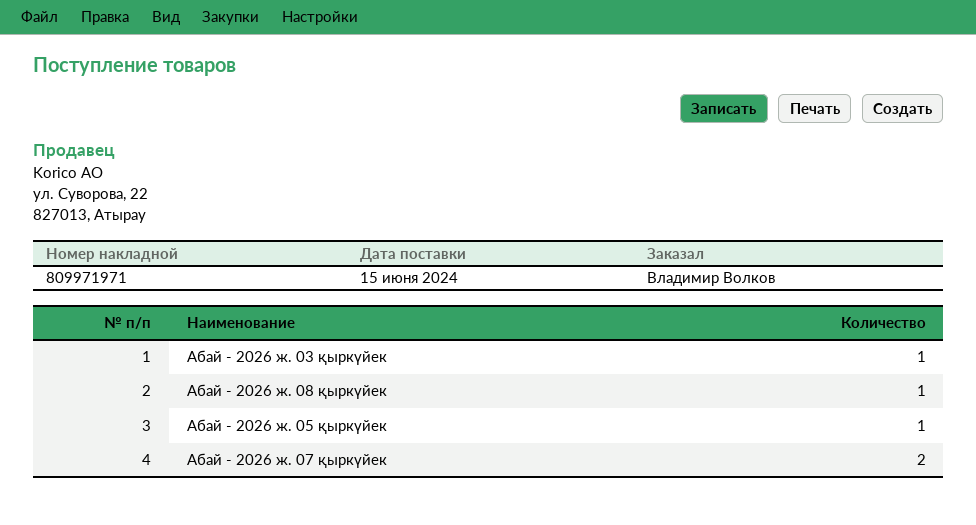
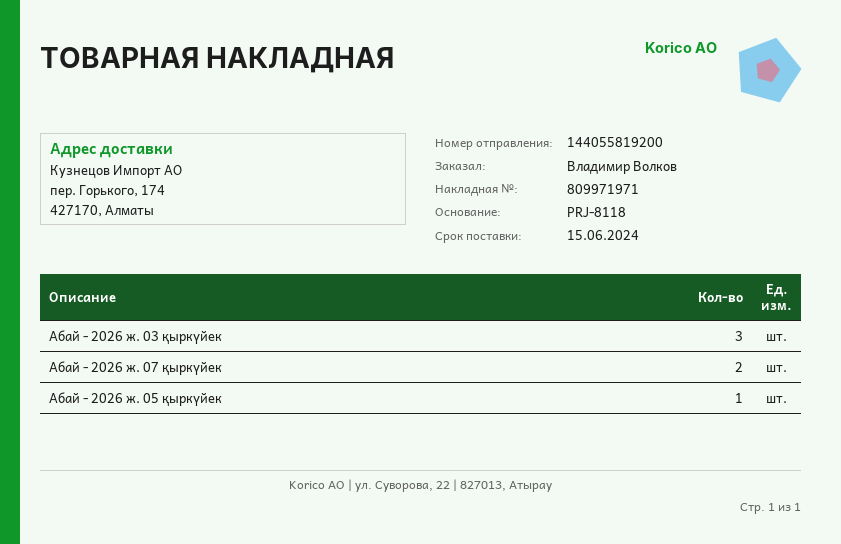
Абай - 2026 ж. 03 қыркүйек: 1 -> 3
Абай - 2026 ж. 08 қыркүйек: 1 -> none

